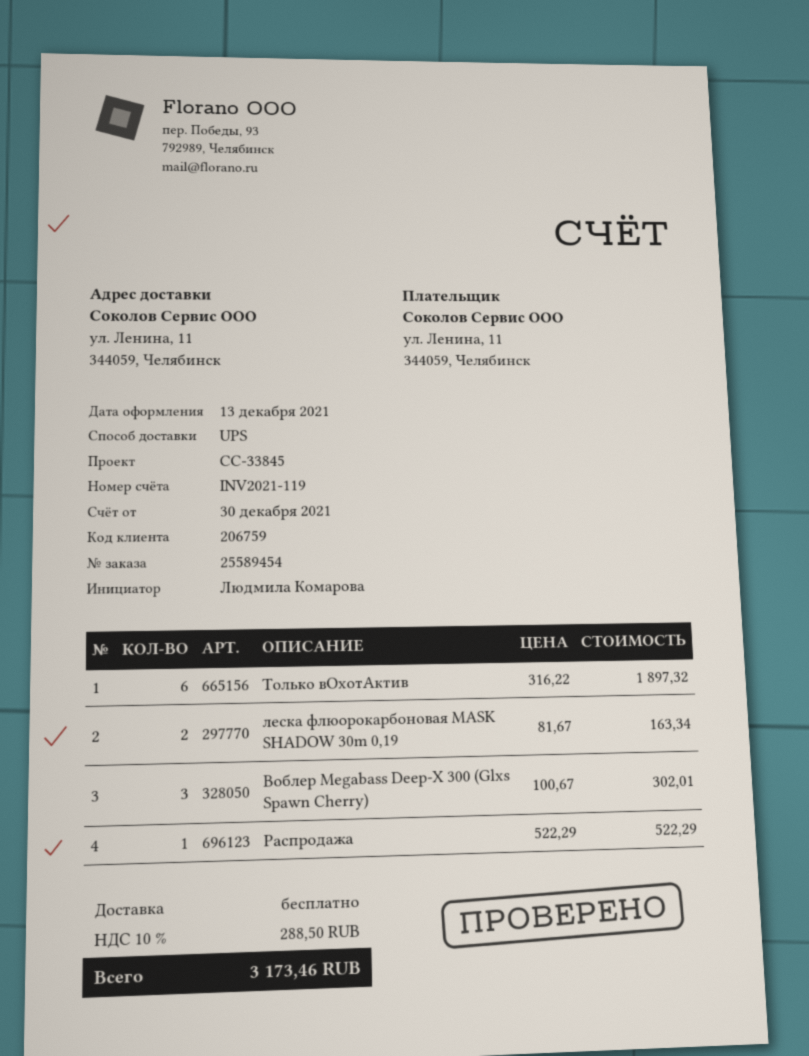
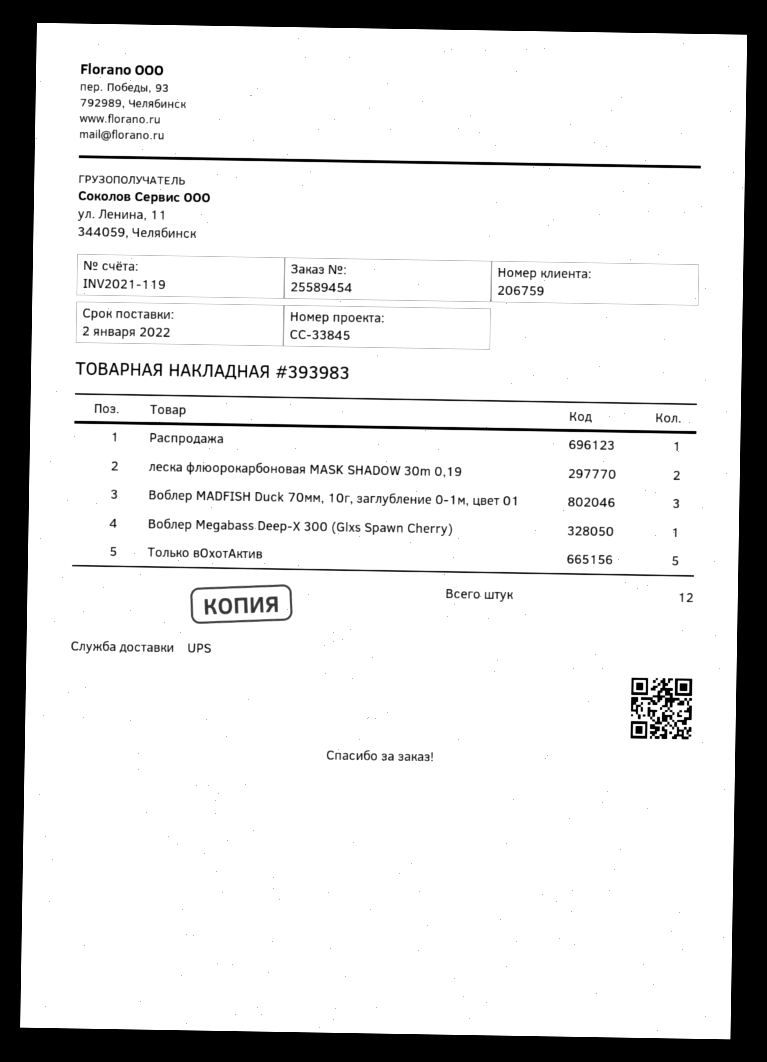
Только вОхотАктив: 6 -> 5
Воблер Megabass Deep-X 300 (Glxs Spawn Cherry): 3 -> 1
Воблер MADFISH Duck 70мм, 10г, заглубление 0-1м, цвет 01: none -> 3

